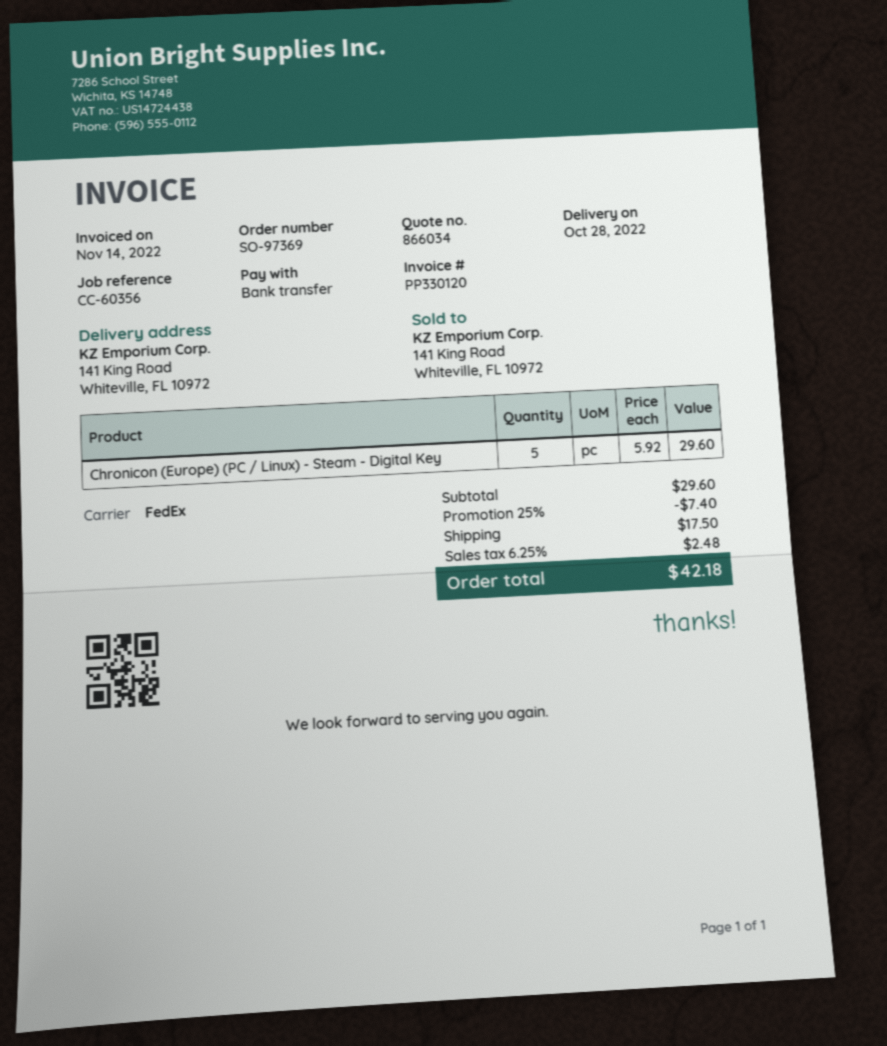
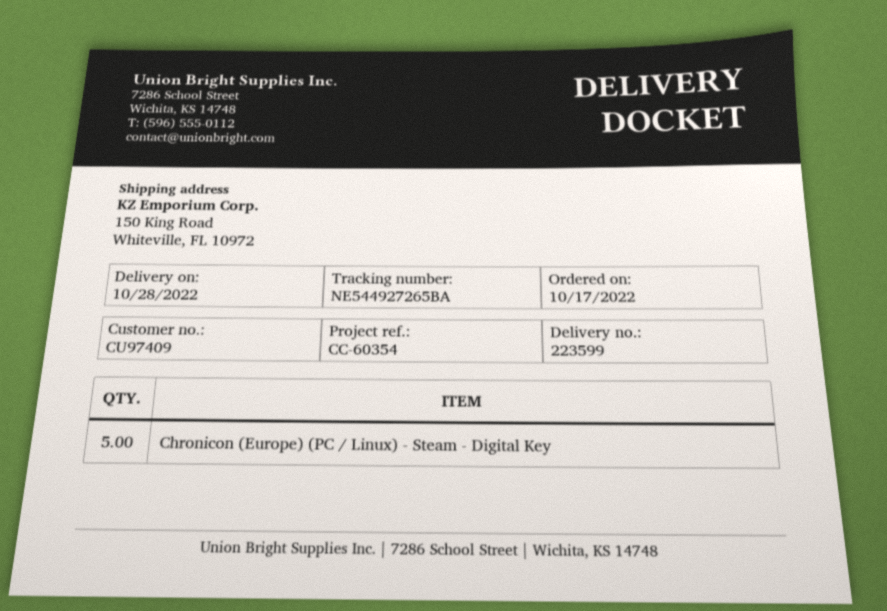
reference: CC-60356 -> CC-60354
ship to: 141 King Road, Whiteville, FL 10972 -> 150 King Road, Whiteville, FL 10972

